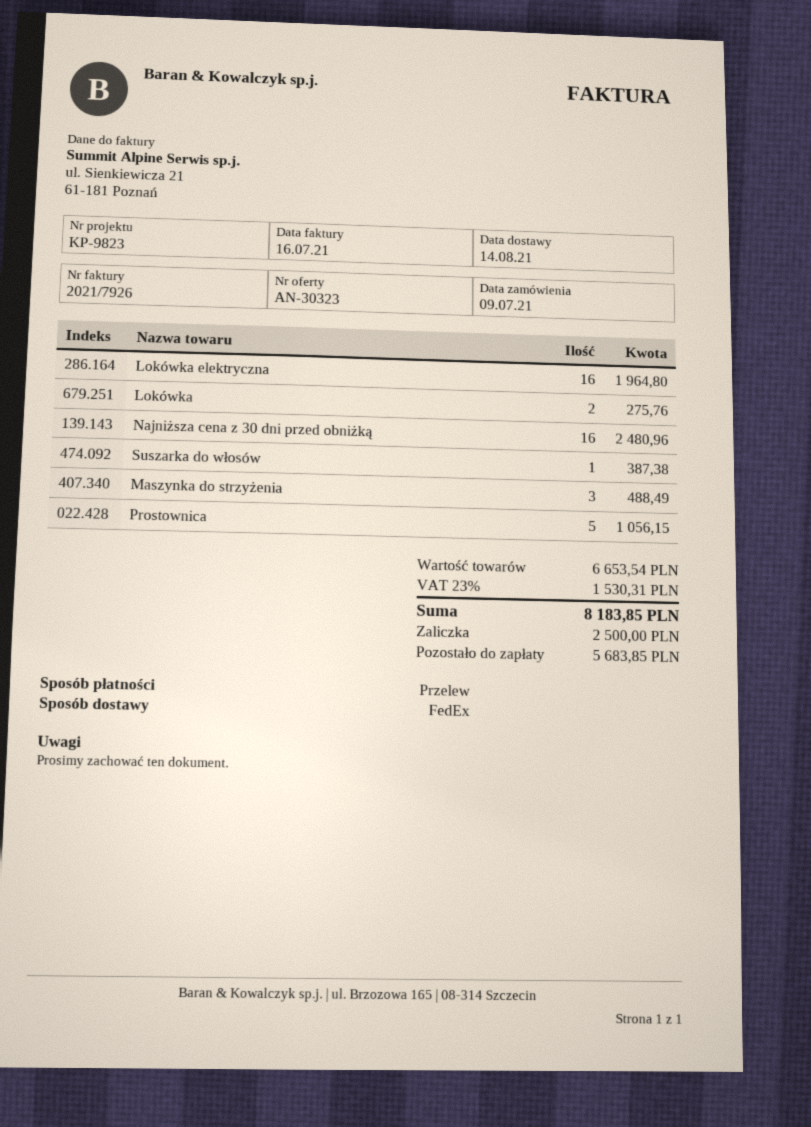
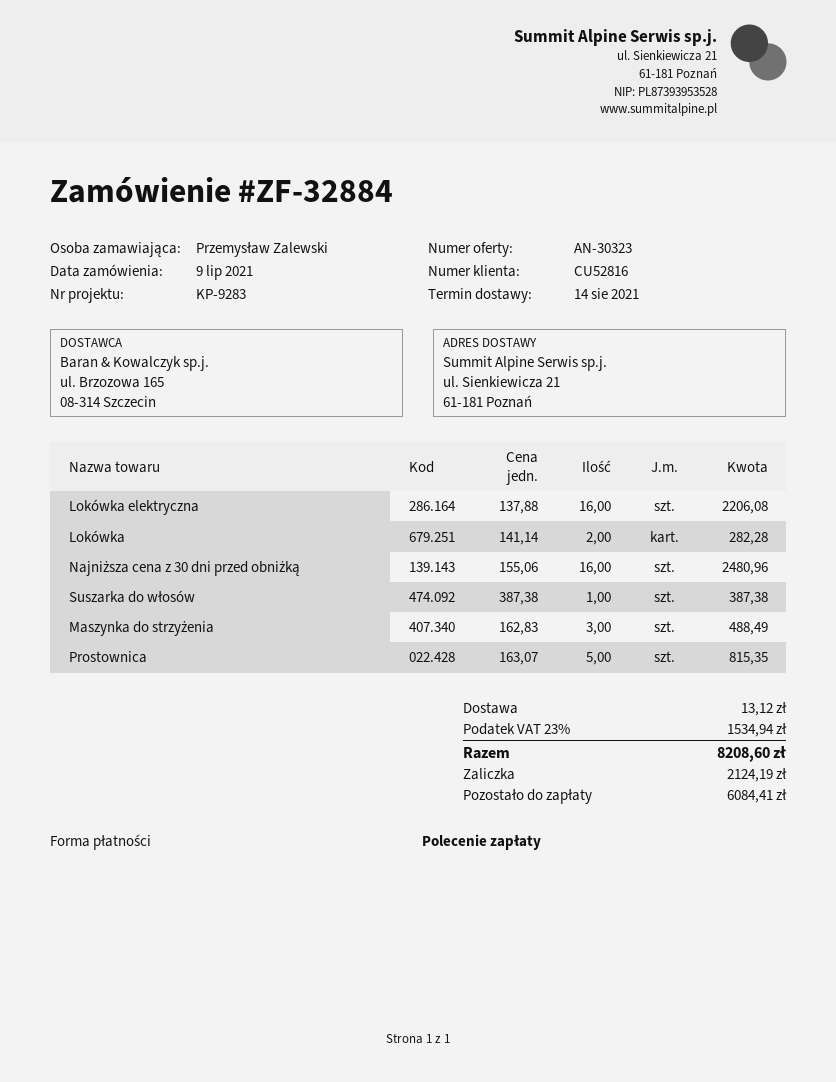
reference: KP-9823 -> KP-9283
payment method: bank transfer -> direct debit
Lokówka elektryczna: 16 for 1964.80 -> 16 for 2206.08
Lokówka: 2 for 275.76 -> 2 for 282.28
Prostownica: 5 for 1056.15 -> 5 for 815.35
shipping: none -> 13.12
tax: 23% = 1530.31 -> 23% = 1534.94
total: 8183.85 -> 8208.60
deposit: 2500.00 -> 2124.19
balance: 5683.85 -> 6084.41

